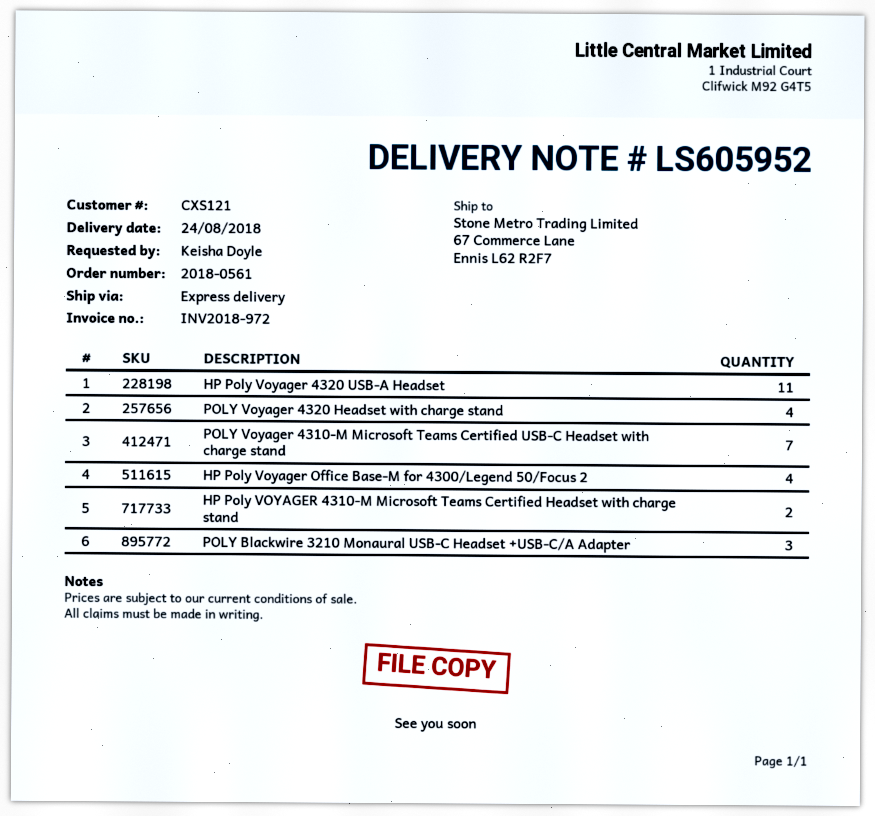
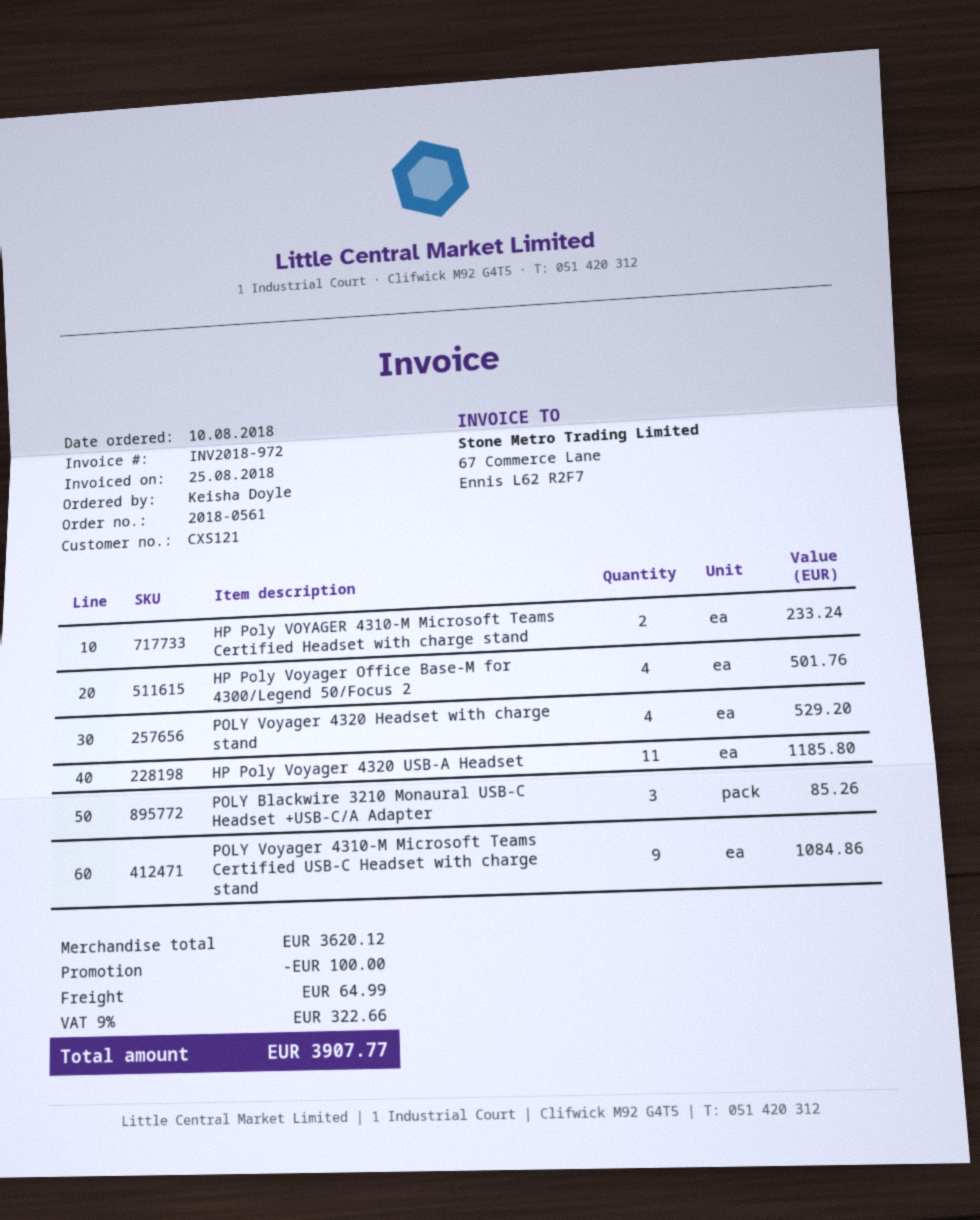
POLY Voyager 4310-M Microsoft Teams Certified USB-C Headset with charge stand: 7 -> 9

